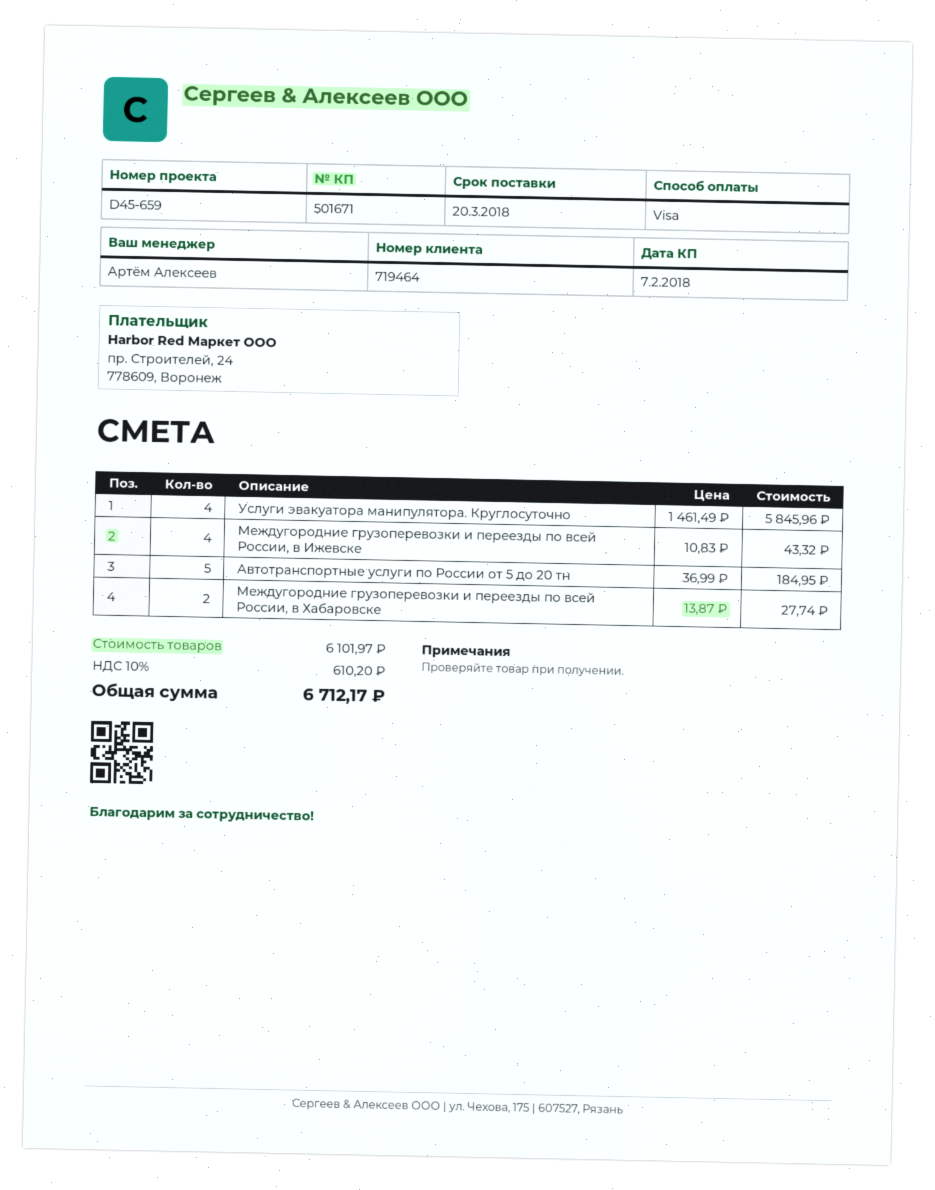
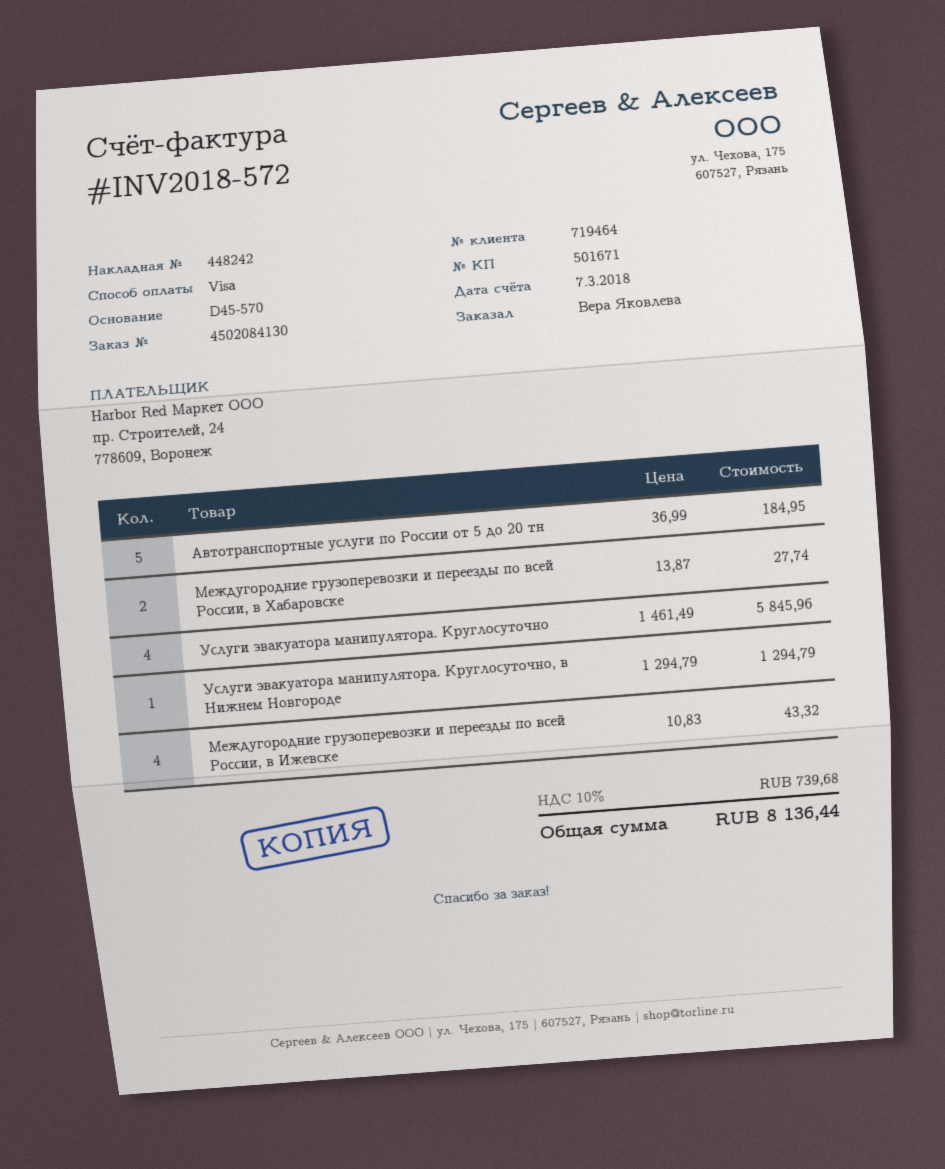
reference: D45-659 -> D45-570
Услуги эвакуатора манипулятора. Круглосуточно, в Нижнем Новгороде: none -> 1 x 1294.79 = 1294.79
tax: 10% = 610.20 -> 10% = 739.68
total: 6712.17 -> 8136.44

